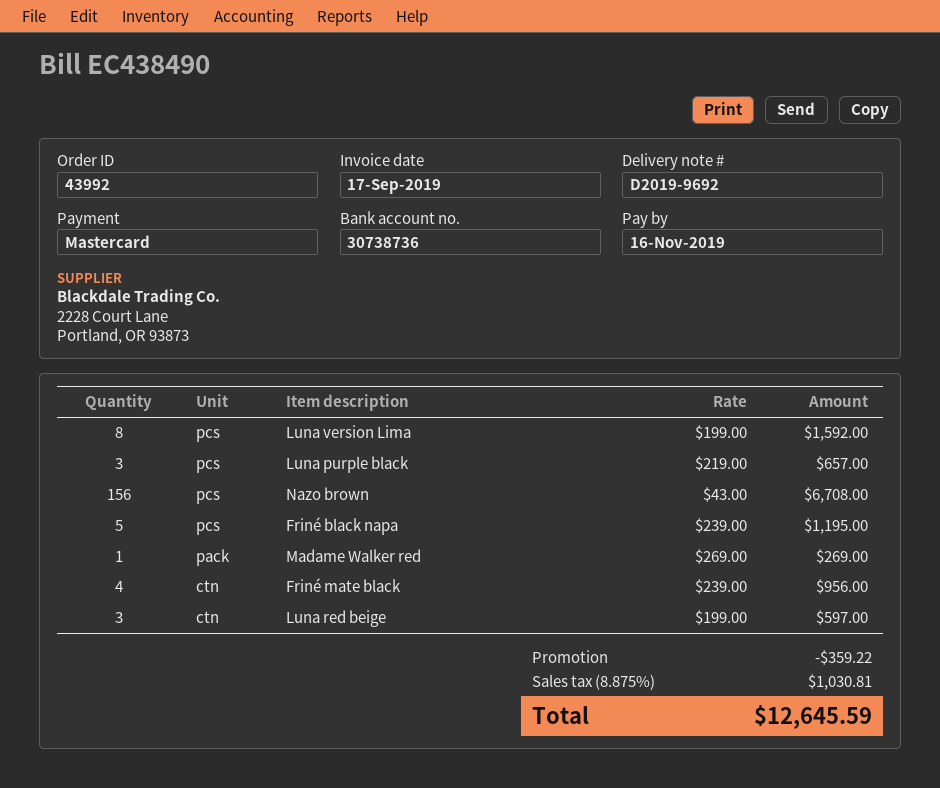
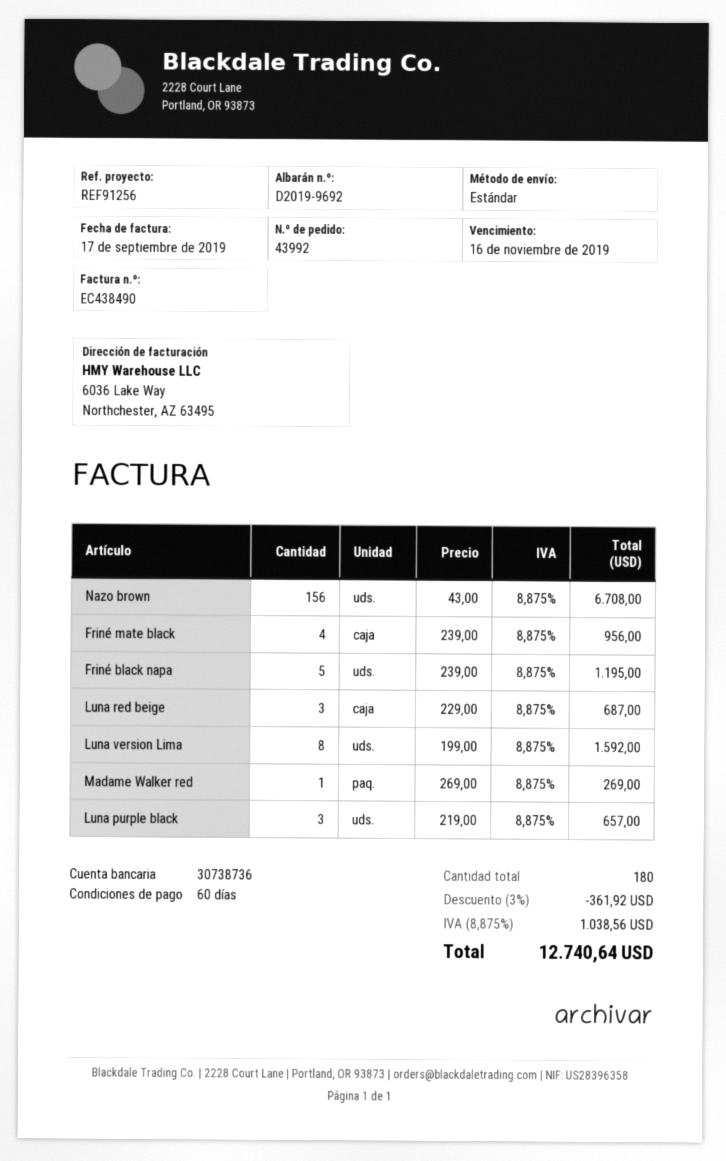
Luna red beige: 3 x 199.00 = 597.00 -> 3 x 229.00 = 687.00
discount: 359.22 -> 361.92
tax: 8.875% = 1030.81 -> 8.875% = 1038.56
total: 12645.59 -> 12740.64

